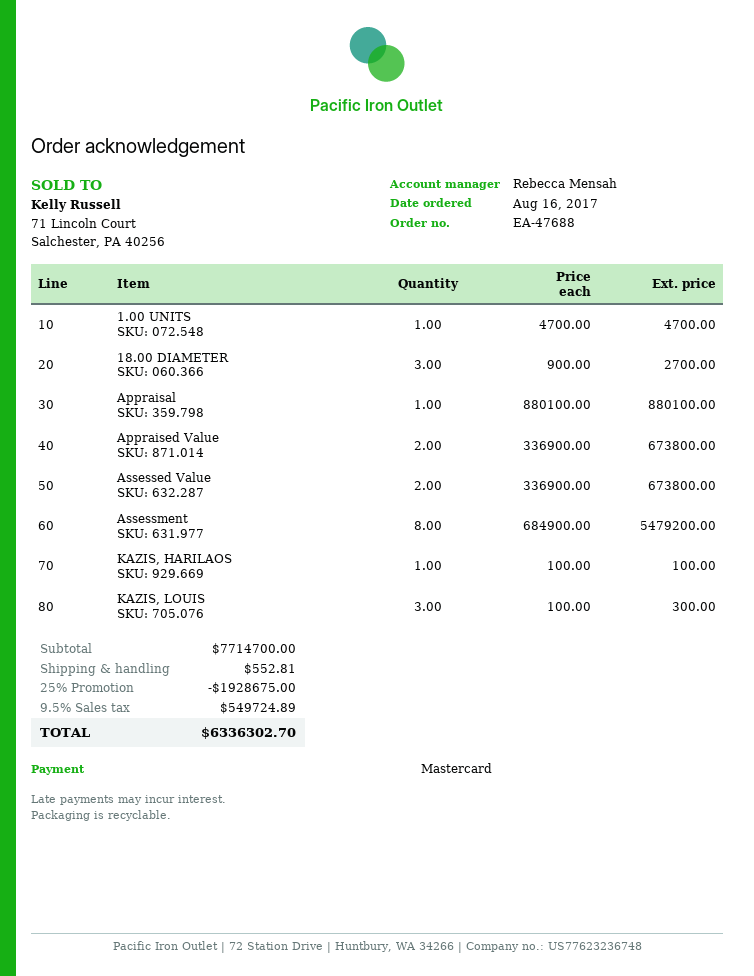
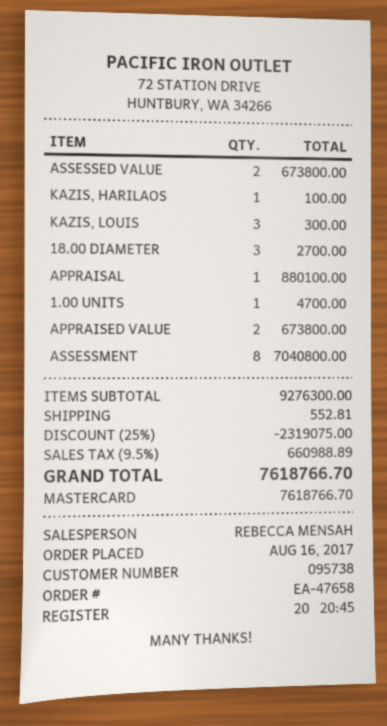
order number: EA-47688 -> EA-47658
Assessment: 8 for 5479200.00 -> 8 for 7040800.00
subtotal: 7714700.00 -> 9276300.00
discount: 25% = 1928675.00 -> 25% = 2319075.00
tax: 9.5% = 549724.89 -> 9.5% = 660988.89
total: 6336302.70 -> 7618766.70

